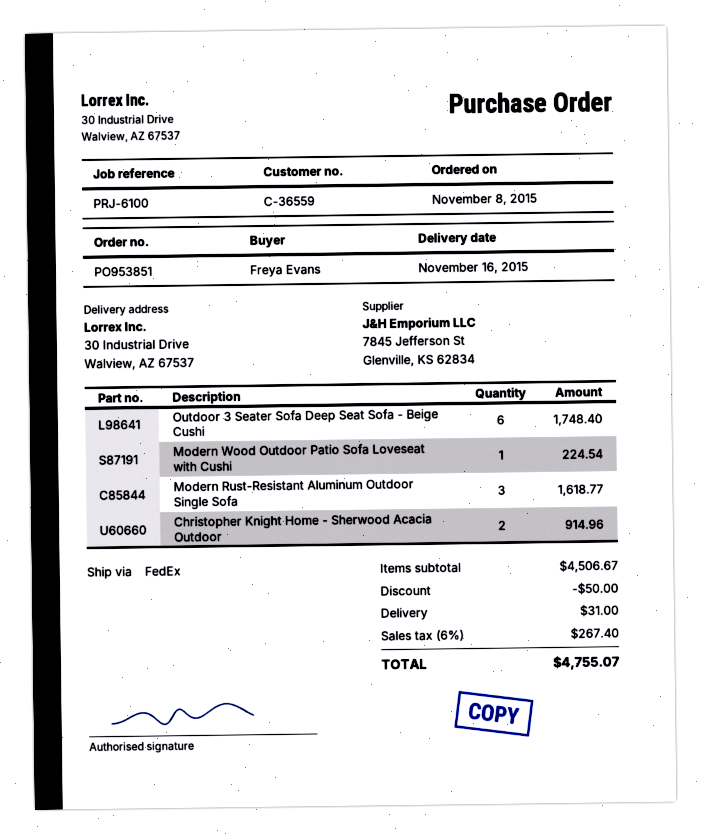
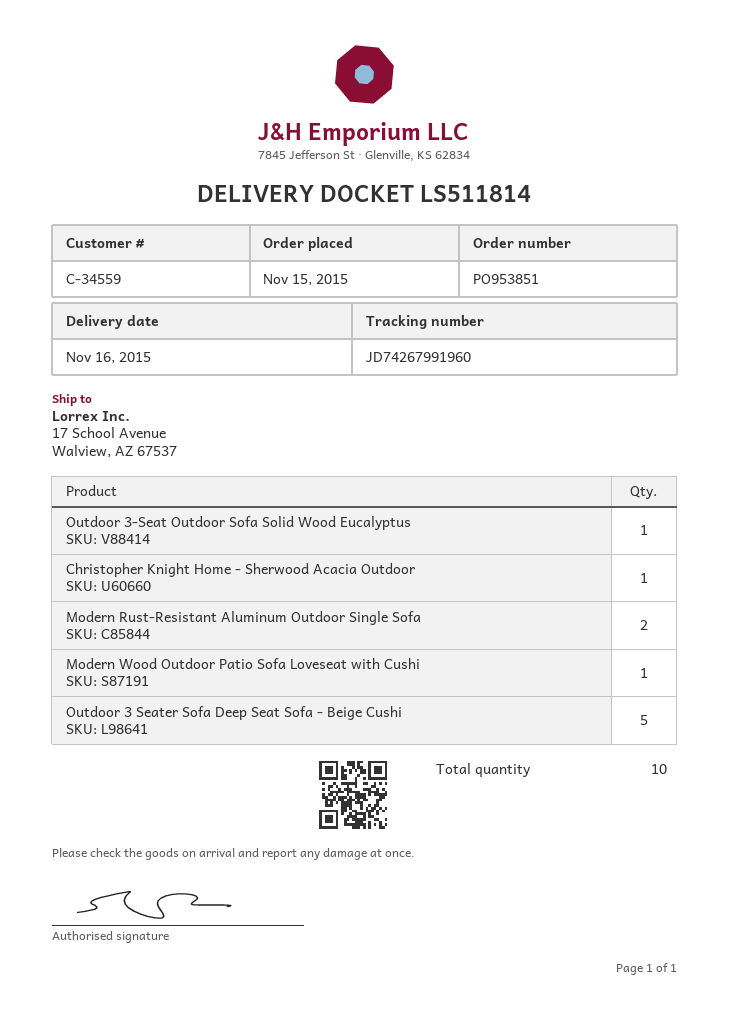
order date: 2015-11-08 -> 2015-11-15
customer number: C-36559 -> C-34559
ship to: 30 Industrial Drive, Walview, AZ 67537 -> 17 School Avenue, Walview, AZ 67537
Outdoor 3 Seater Sofa Deep Seat Sofa - Beige Cushi: 6 -> 5
Modern Rust-Resistant Aluminum Outdoor Single Sofa: 3 -> 2
Christopher Knight Home - Sherwood Acacia Outdoor: 2 -> 1
Outdoor 3-Seat Outdoor Sofa Solid Wood Eucalyptus: none -> 1

